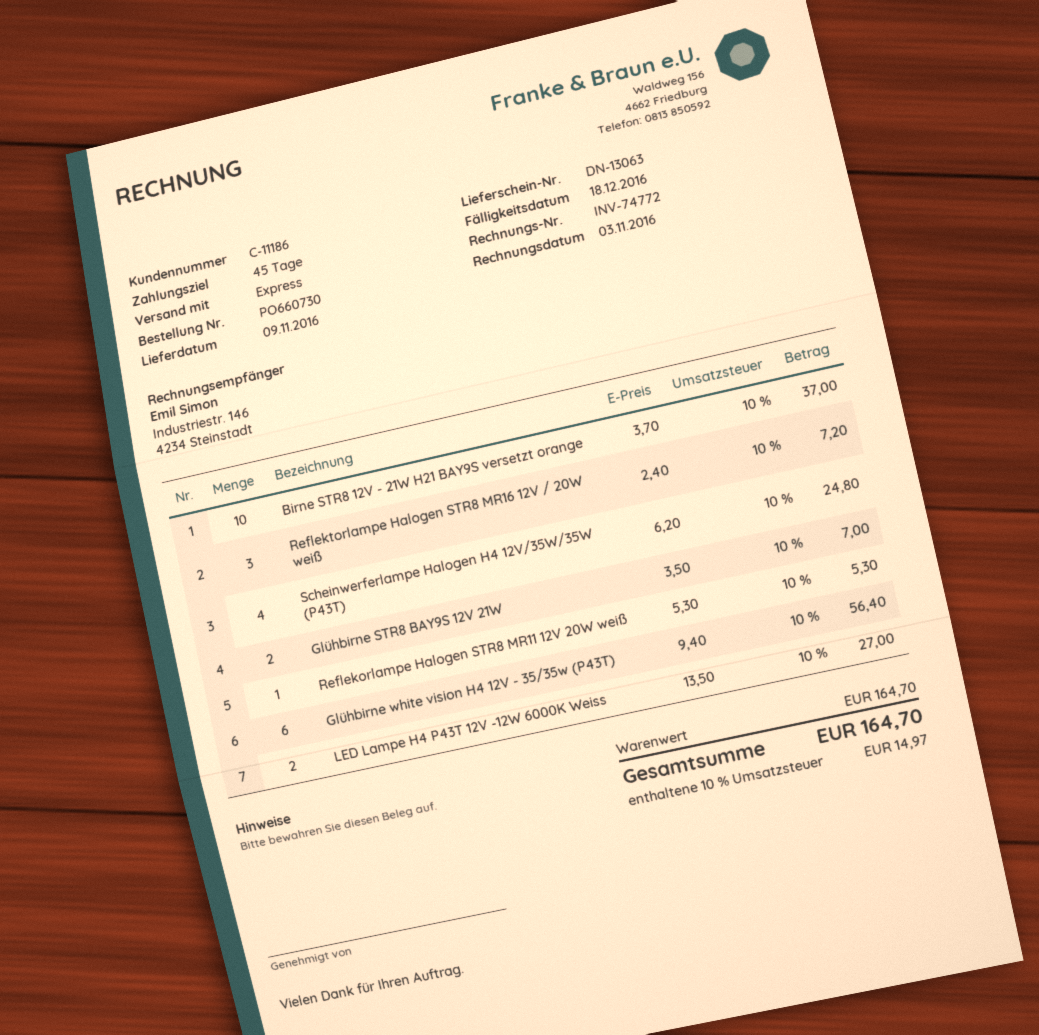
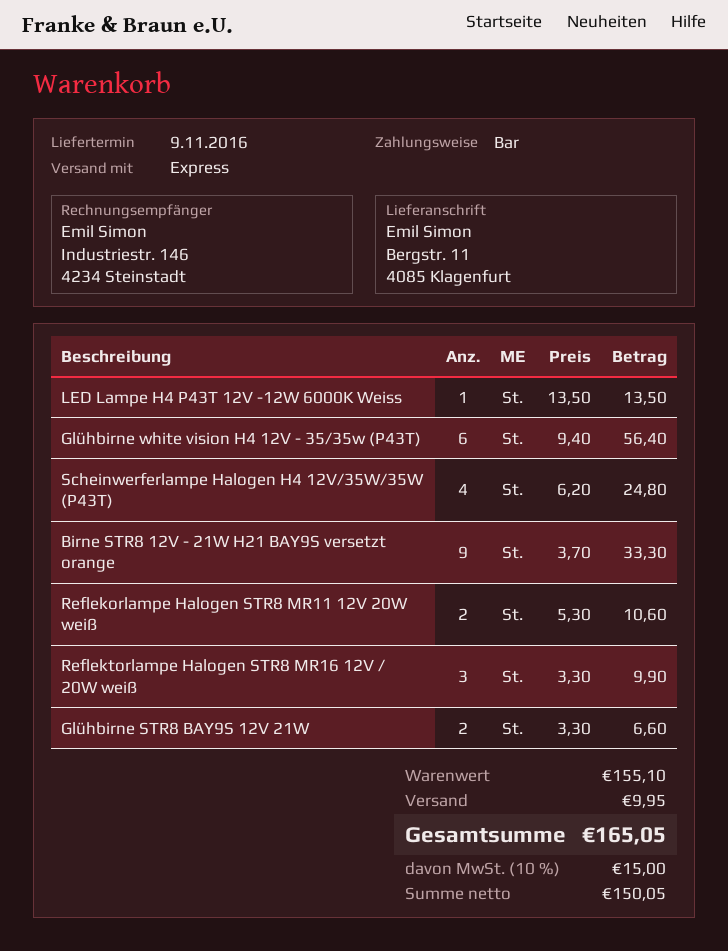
Birne STR8 12V - 21W H21 BAY9S versetzt orange: 10 x 3.70 = 37.00 -> 9 x 3.70 = 33.30
Reflektorlampe Halogen STR8 MR16 12V / 20W weiß: 3 x 2.40 = 7.20 -> 3 x 3.30 = 9.90
Glühbirne STR8 BAY9S 12V 21W: 2 x 3.50 = 7.00 -> 2 x 3.30 = 6.60
Reflekorlampe Halogen STR8 MR11 12V 20W weiß: 1 x 5.30 = 5.30 -> 2 x 5.30 = 10.60
LED Lampe H4 P43T 12V -12W 6000K Weiss: 2 x 13.50 = 27.00 -> 1 x 13.50 = 13.50
subtotal: 164.70 -> 155.10
shipping: none -> 9.95
tax: 10% = 14.97 -> 10% = 15.00
total: 164.70 -> 165.05

